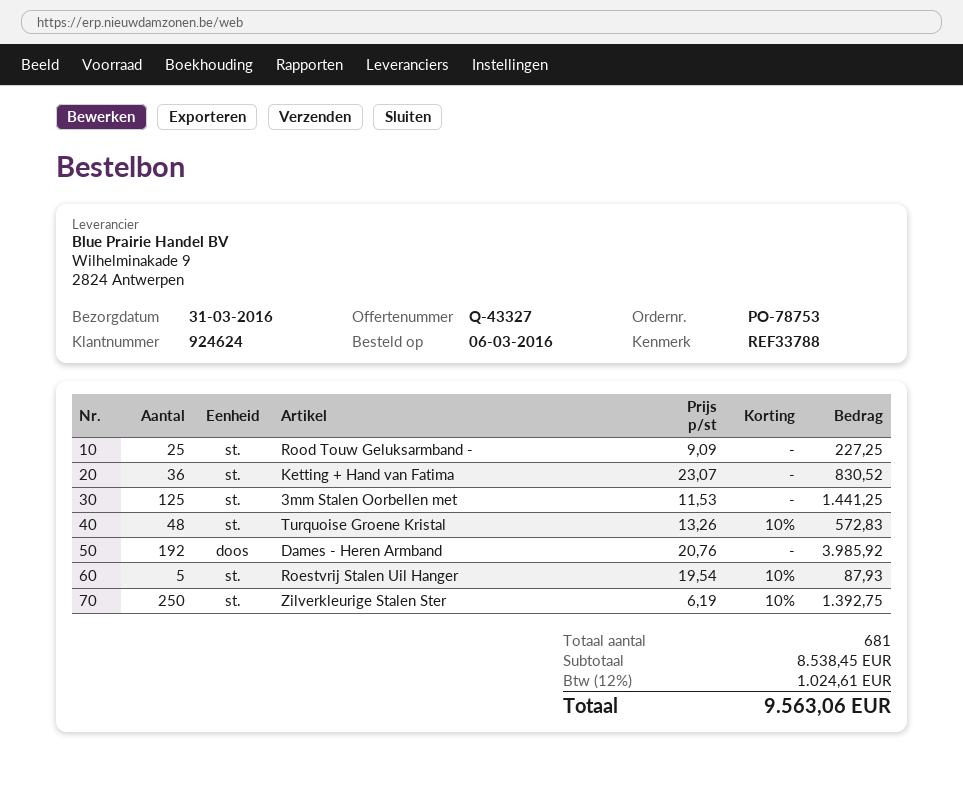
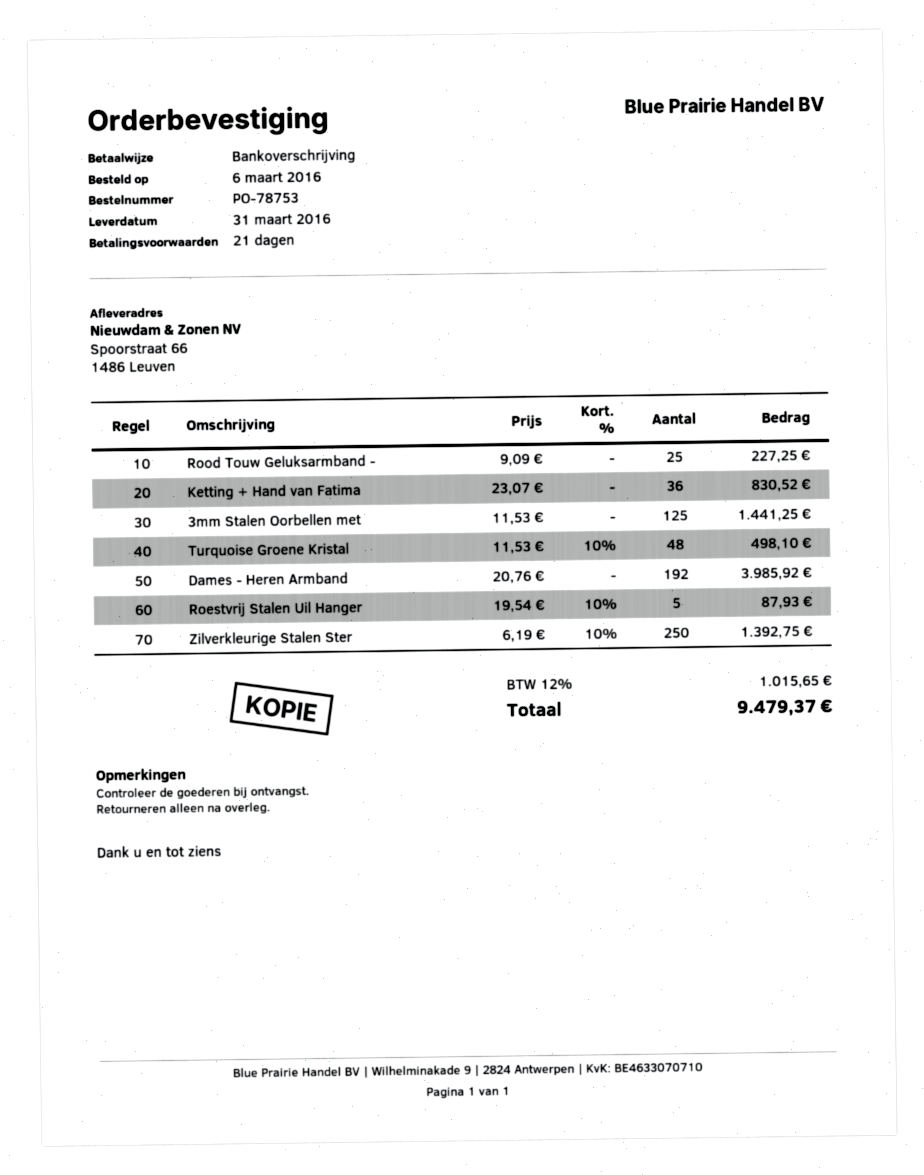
Turquoise Groene Kristal: 48 x 13.26 - 10% = 572.83 -> 48 x 11.53 - 10% = 498.10
tax: 12% = 1024.61 -> 12% = 1015.65
total: 9563.06 -> 9479.37

